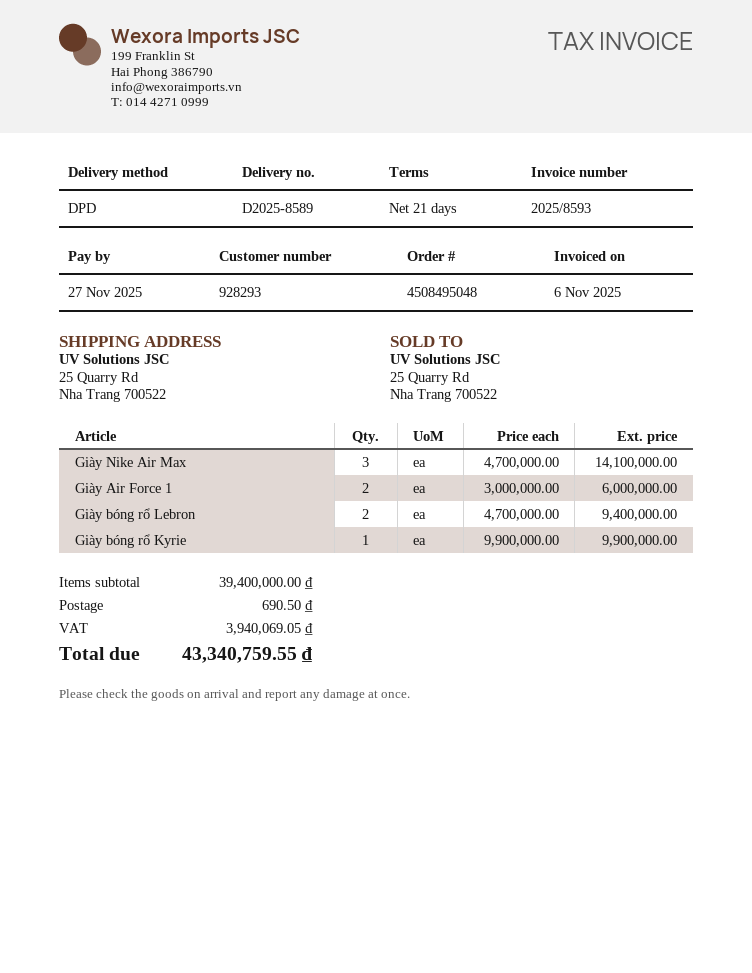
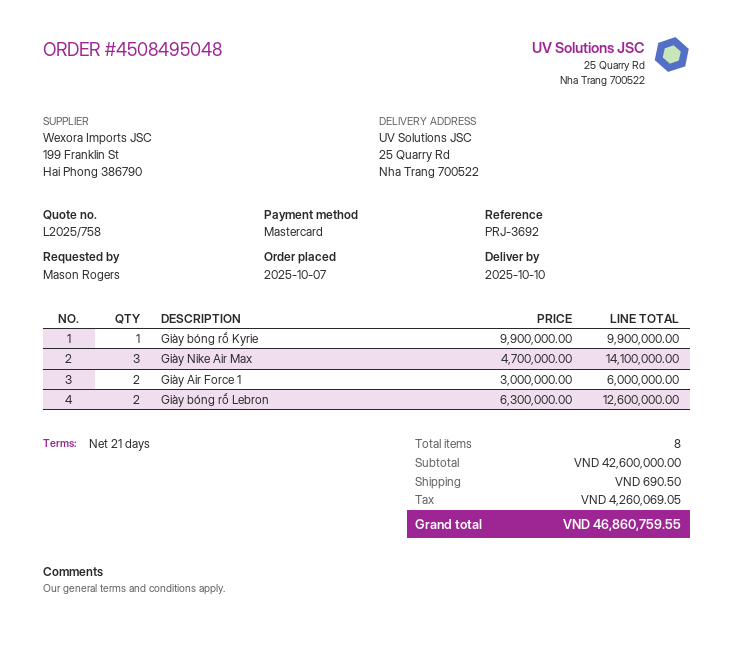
Giày bóng rổ Lebron: 2 x 4700000.00 = 9400000.00 -> 2 x 6300000.00 = 12600000.00
subtotal: 39400000.00 -> 42600000.00
tax: 3940069.05 -> 4260069.05
total: 43340759.55 -> 46860759.55

